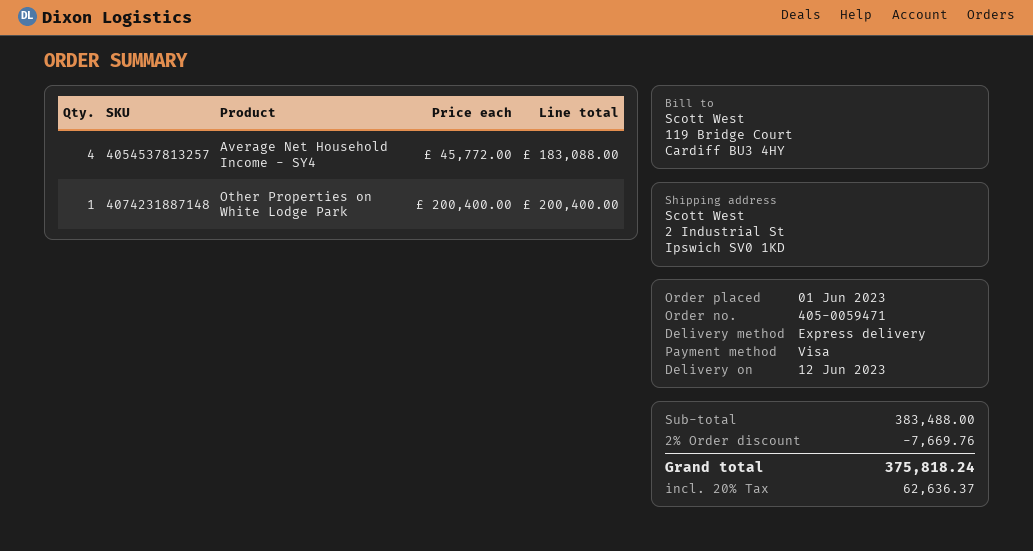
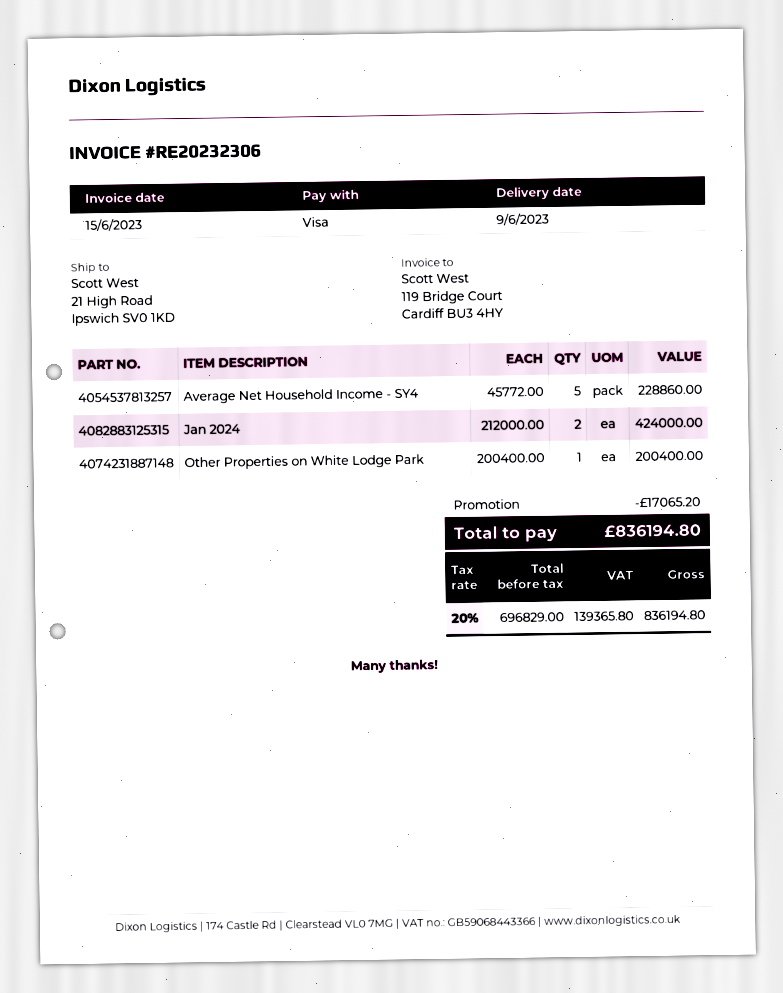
delivery date: 2023-06-12 -> 2023-06-09
ship to: 2 Industrial St, Ipswich SV0 1KD -> 21 High Road, Ipswich SV0 1KD
Average Net Household Income - SY4: 4 x 45772.00 = 183088.00 -> 5 x 45772.00 = 228860.00
Jan 2024: none -> 2 x 212000.00 = 424000.00
discount: 7669.76 -> 17065.20
tax: 20% = 62636.37 -> 20% = 139365.80
total: 375818.24 -> 836194.80

